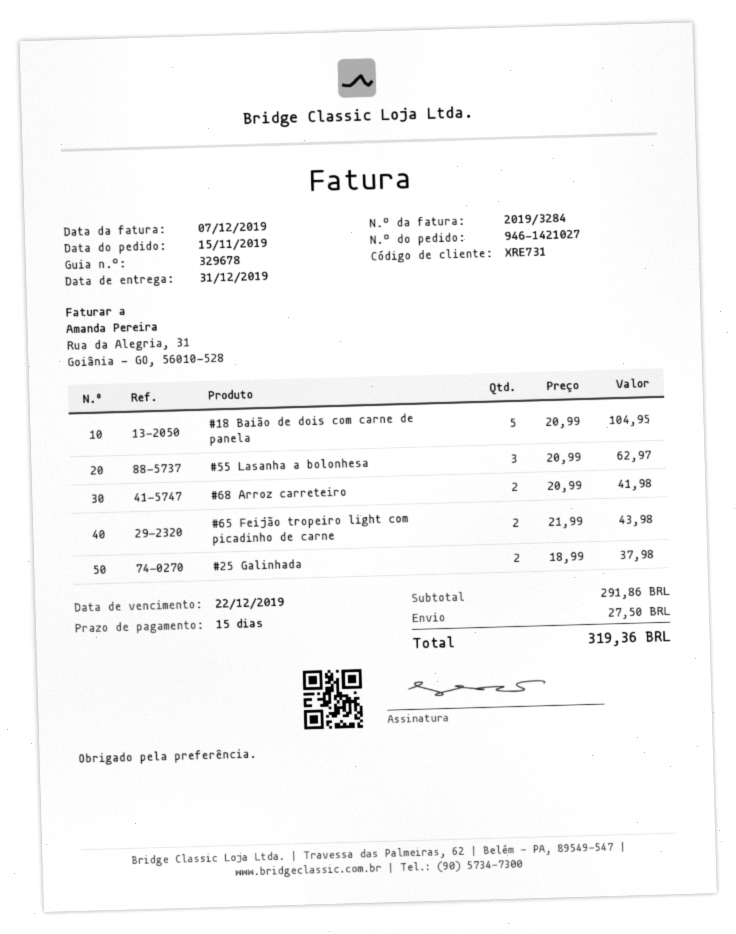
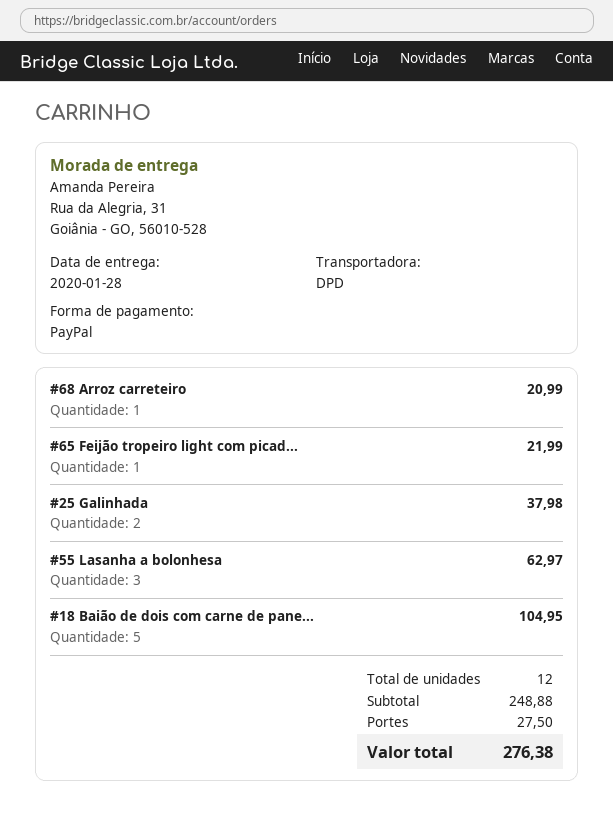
delivery date: 2019-12-31 -> 2020-01-28
#68 Arroz carreteiro: 2 for 41.98 -> 1 for 20.99
#65 Feijão tropeiro light com picadinho de carne: 2 for 43.98 -> 1 for 21.99
subtotal: 291.86 -> 248.88
total: 319.36 -> 276.38

